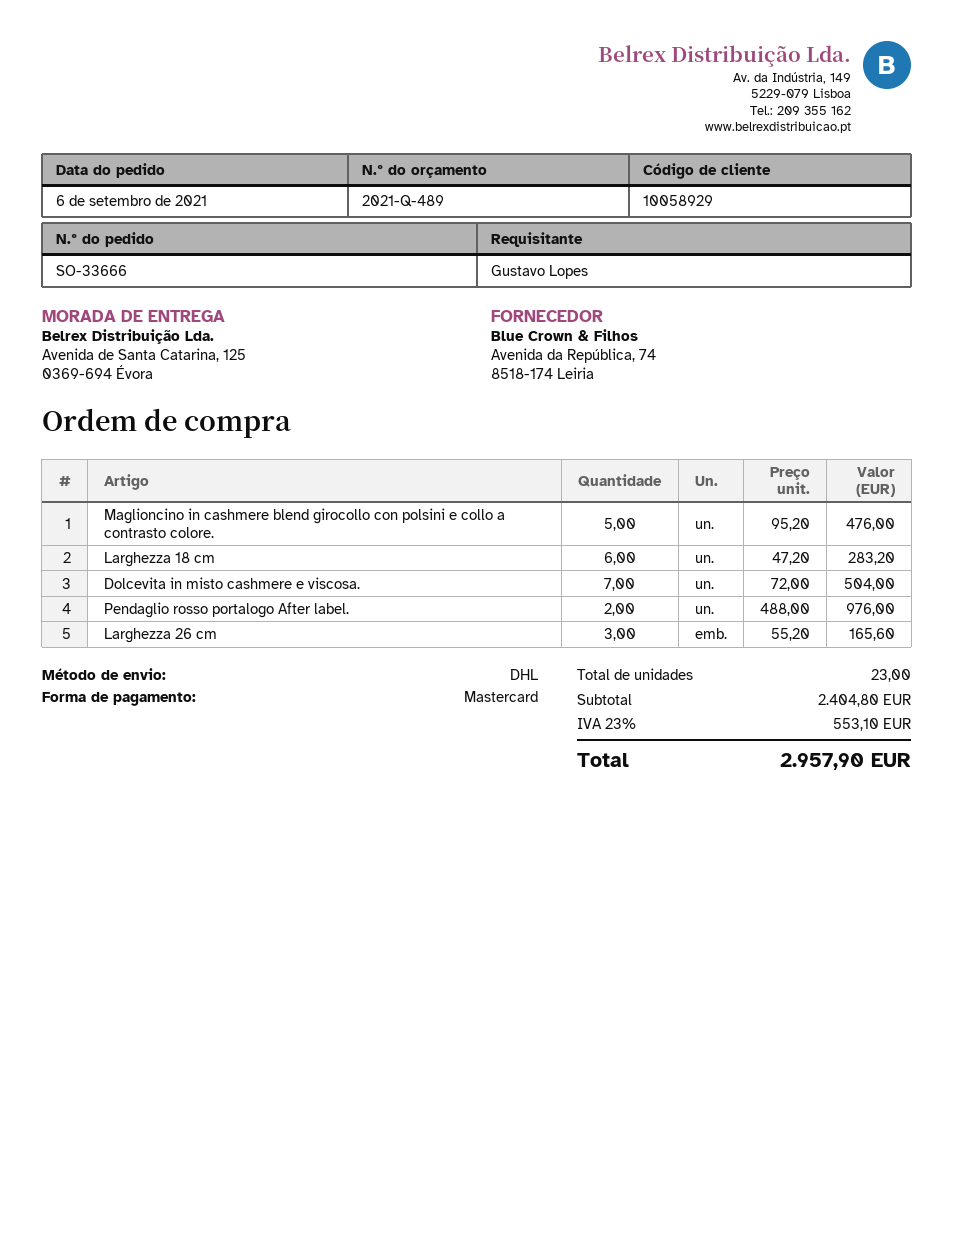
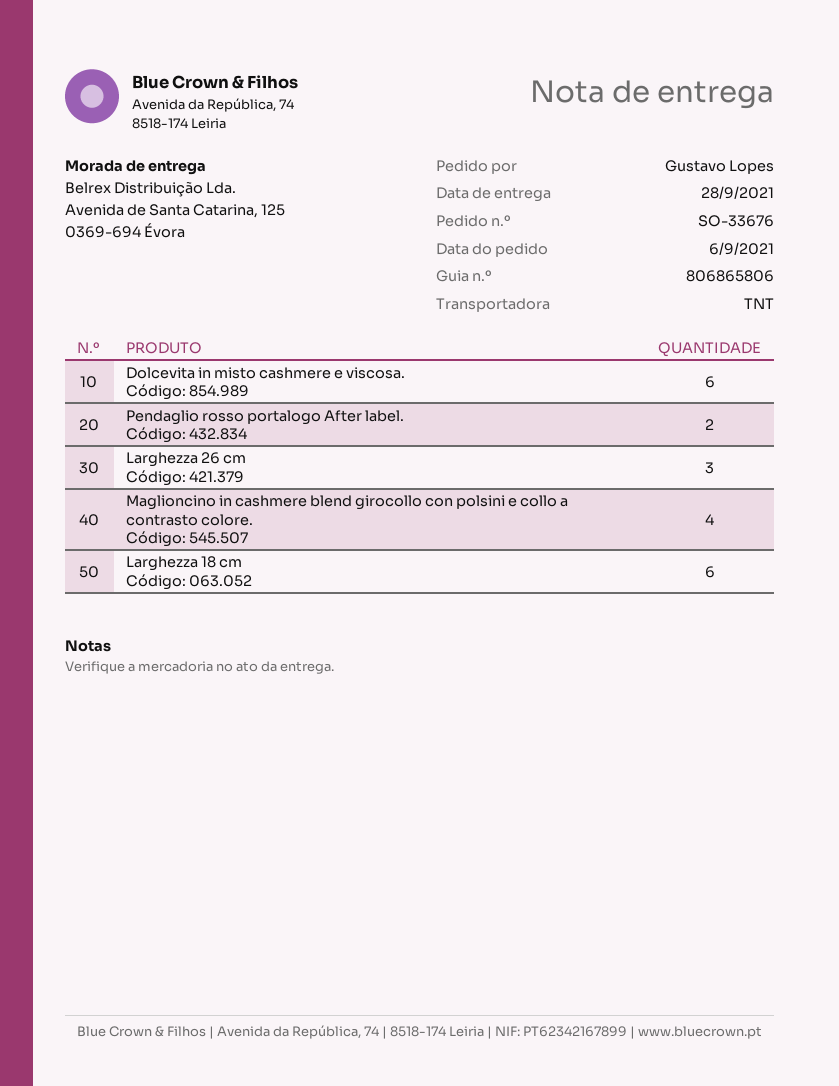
order number: SO-33666 -> SO-33676
shipping method: DHL -> TNT
Maglioncino in cashmere blend girocollo con polsini e collo a contrasto colore.: 5 -> 4
Dolcevita in misto cashmere e viscosa.: 7 -> 6

